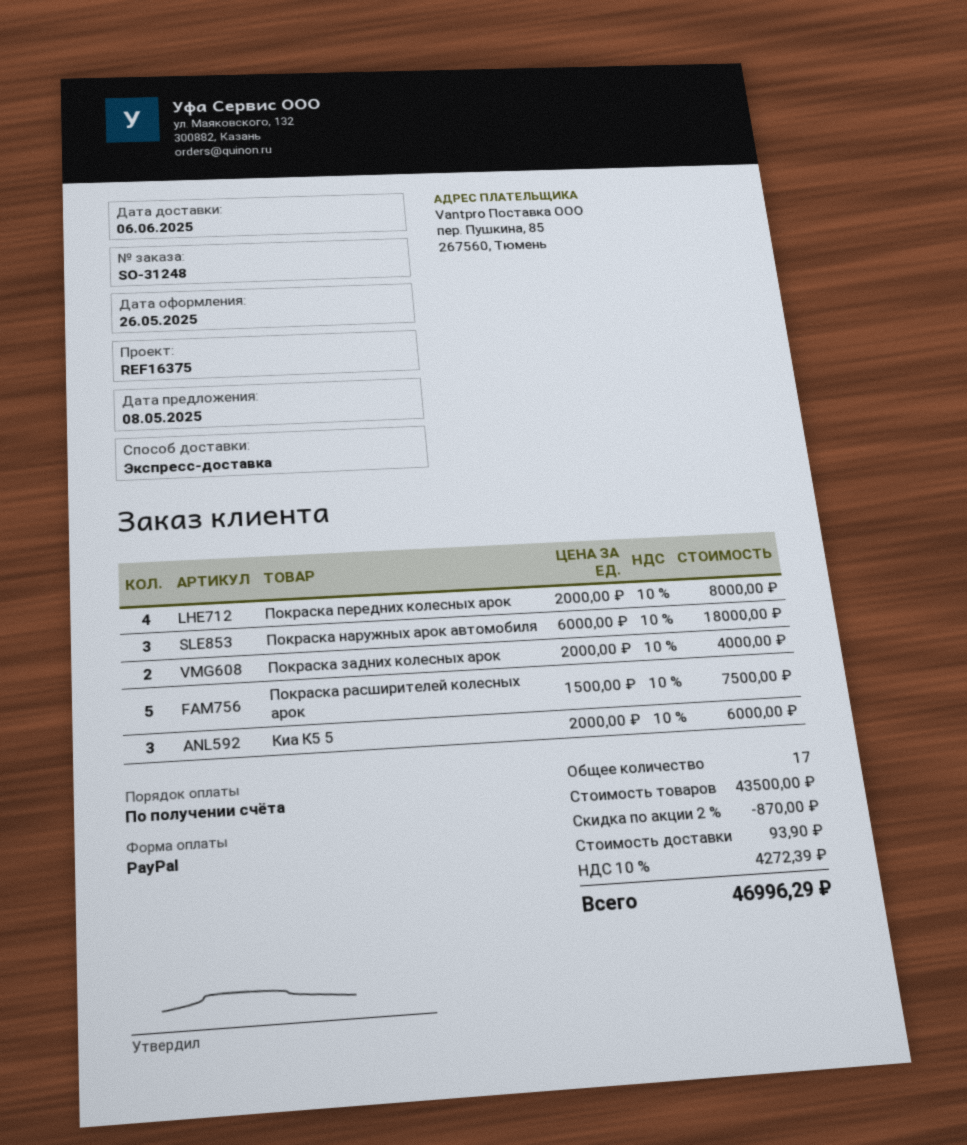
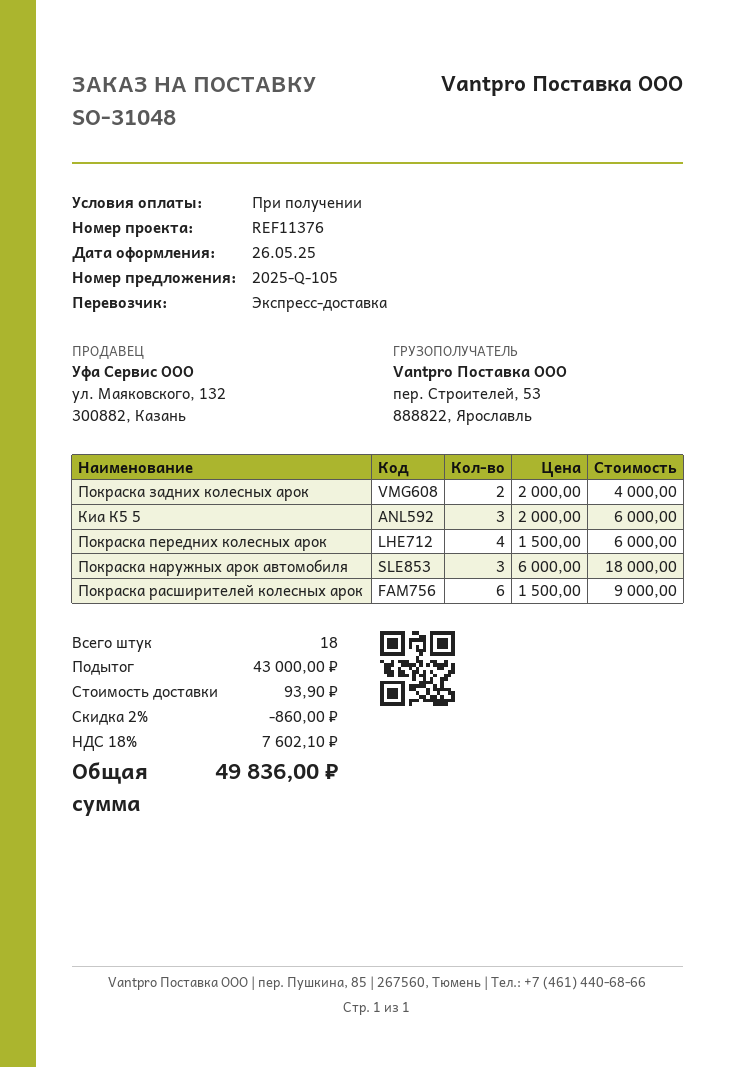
order number: SO-31248 -> SO-31048
reference: REF16375 -> REF11376
Покраска передних колесных арок: 4 x 2000.00 = 8000.00 -> 4 x 1500.00 = 6000.00
Покраска расширителей колесных арок: 5 x 1500.00 = 7500.00 -> 6 x 1500.00 = 9000.00
total quantity: 17 -> 18
subtotal: 43500.00 -> 43000.00
discount: 2% = 870.00 -> 2% = 860.00
tax: 10% = 4272.39 -> 18% = 7602.10
total: 46996.29 -> 49836.00

